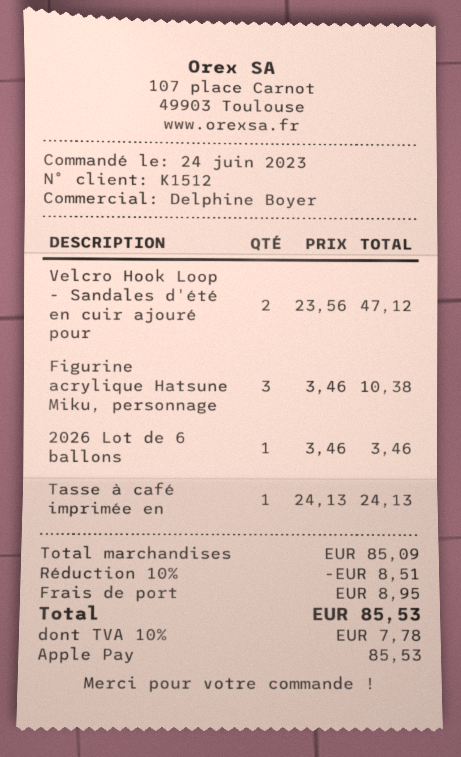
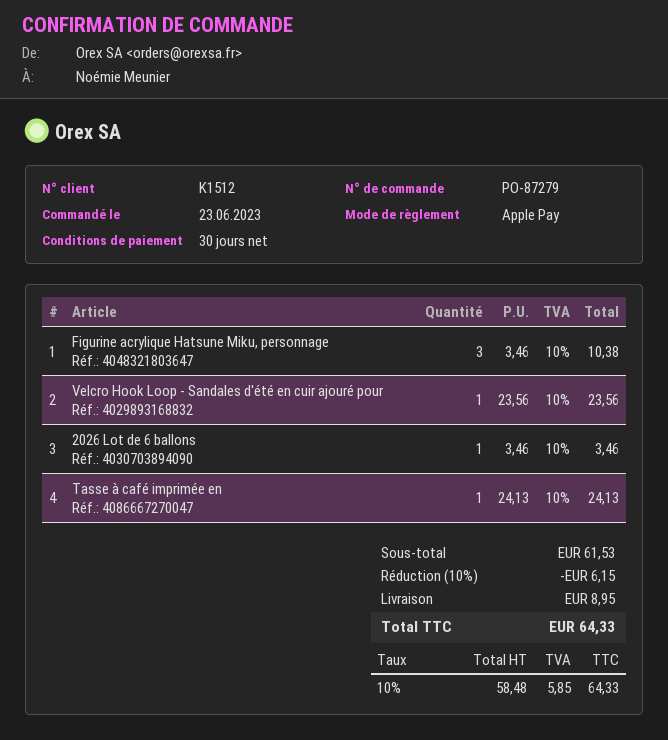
order date: 2023-06-24 -> 2023-06-23
Velcro Hook Loop - Sandales d'été en cuir ajouré pour: 2 x 23.56 = 47.12 -> 1 x 23.56 = 23.56
subtotal: 85.09 -> 61.53
discount: 10% = 8.51 -> 10% = 6.15
tax: 10% = 7.78 -> 10% = 5.85
total: 85.53 -> 64.33

